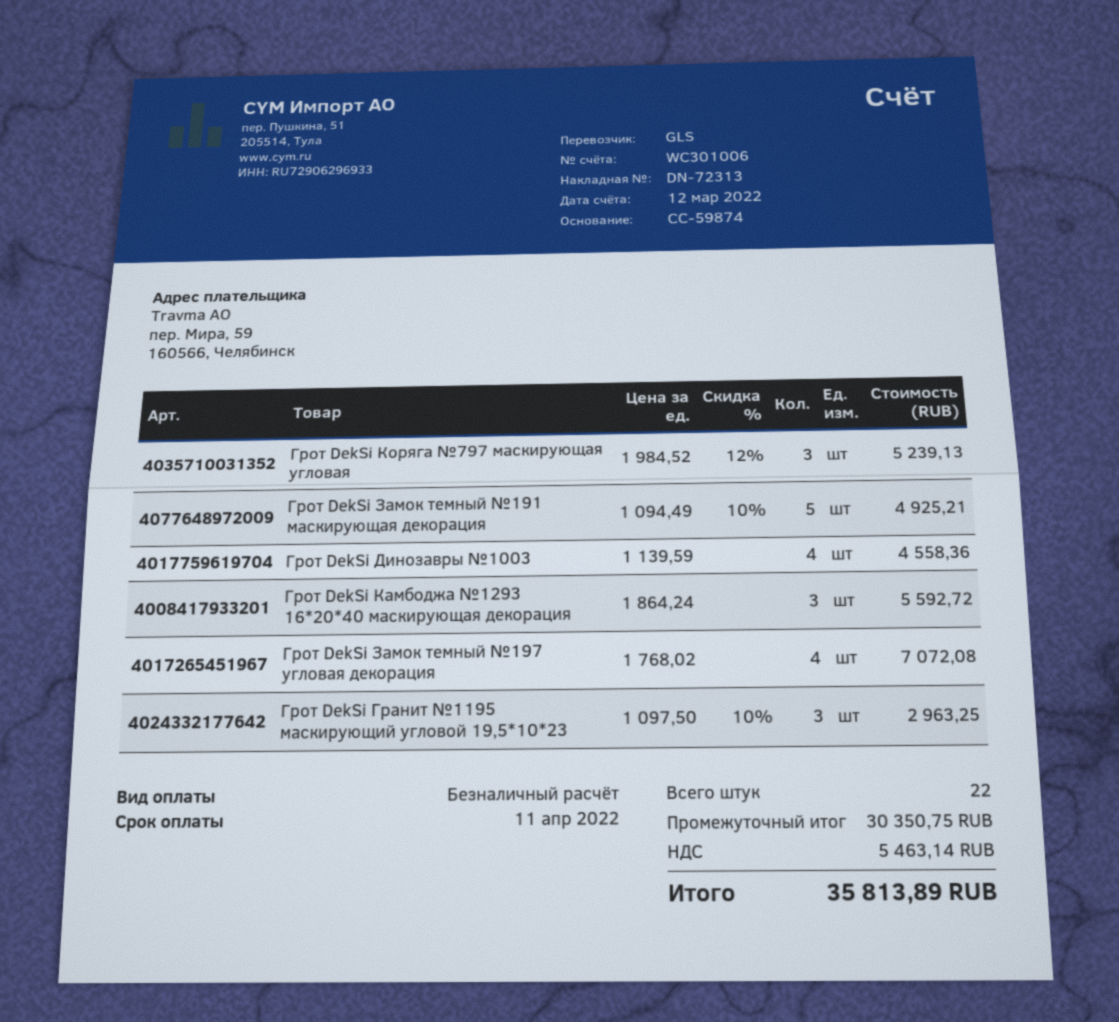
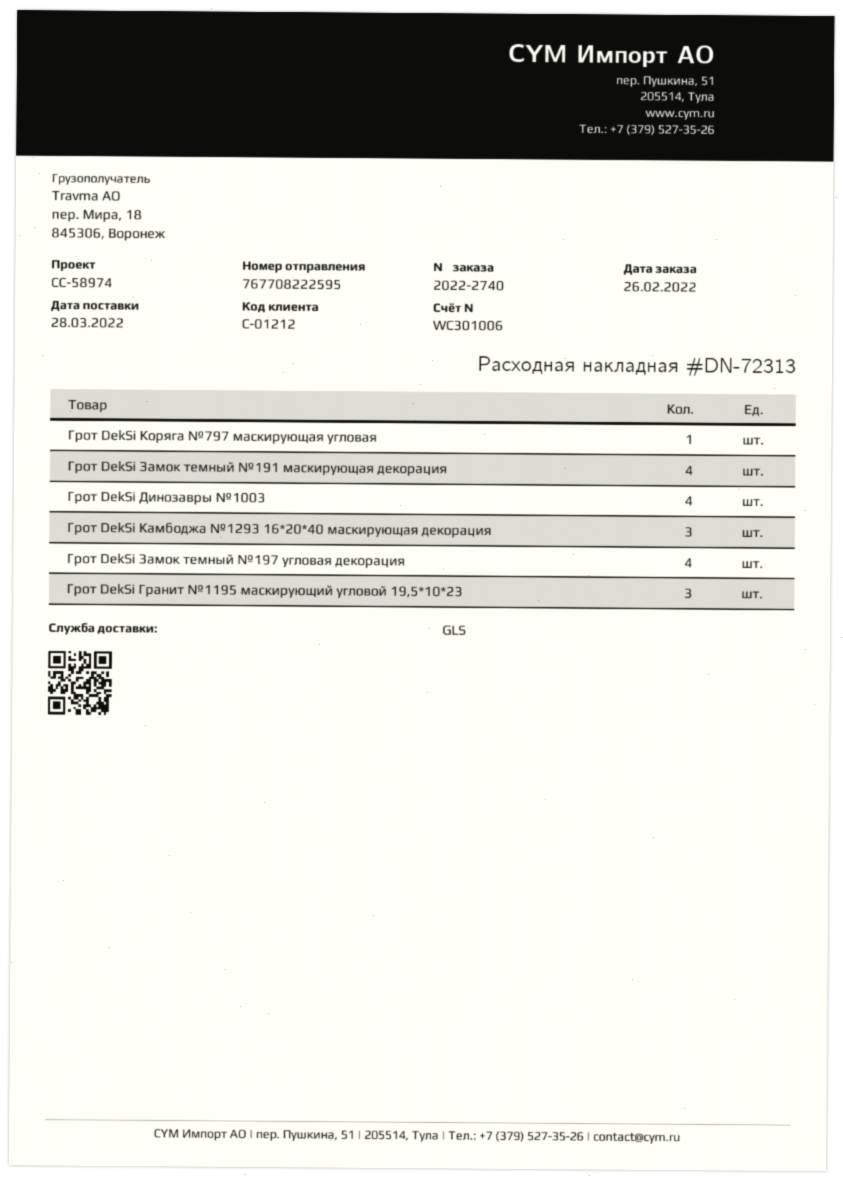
reference: CC-59874 -> CC-58974
Грот DekSi Коряга №797 маскирующая угловая: 3 -> 1
Грот DekSi Замок темный №191 маскирующая декорация: 5 -> 4

